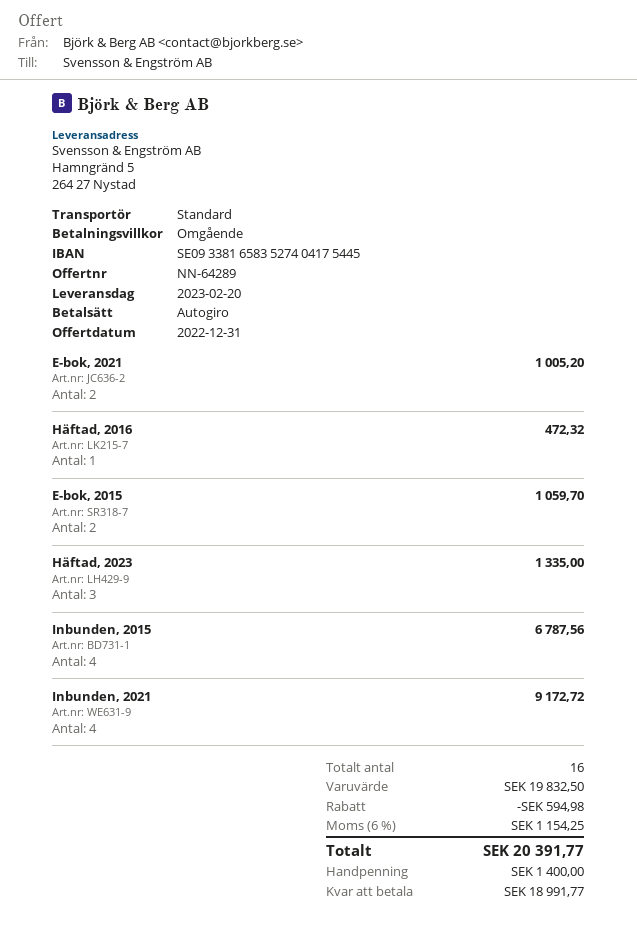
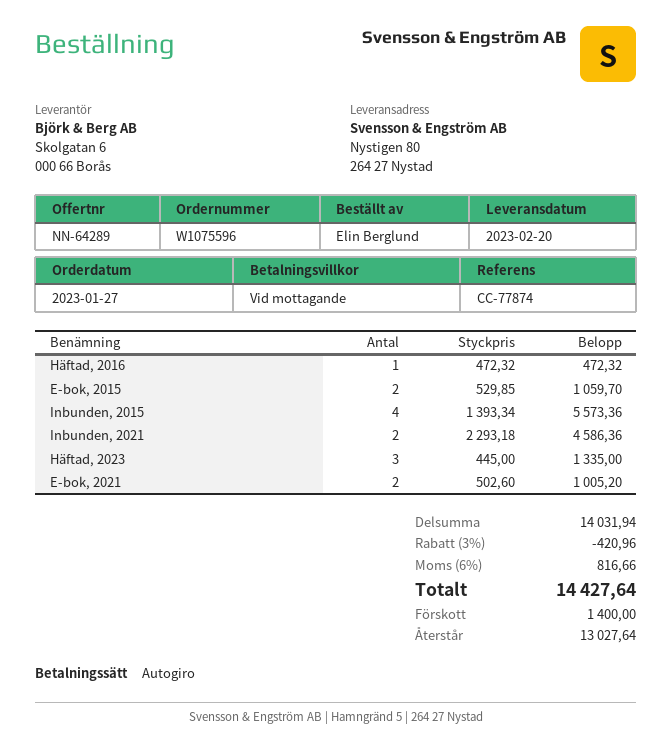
ship to: Hamngränd 5, 264 27 Nystad -> Nystigen 80, 264 27 Nystad
Inbunden, 2015: 4 for 6787.56 -> 4 for 5573.36
Inbunden, 2021: 4 for 9172.72 -> 2 for 4586.36
subtotal: 19832.50 -> 14031.94
discount: 594.98 -> 420.96
tax: 6% = 1154.25 -> 6% = 816.66
total: 20391.77 -> 14427.64
balance: 18991.77 -> 13027.64

